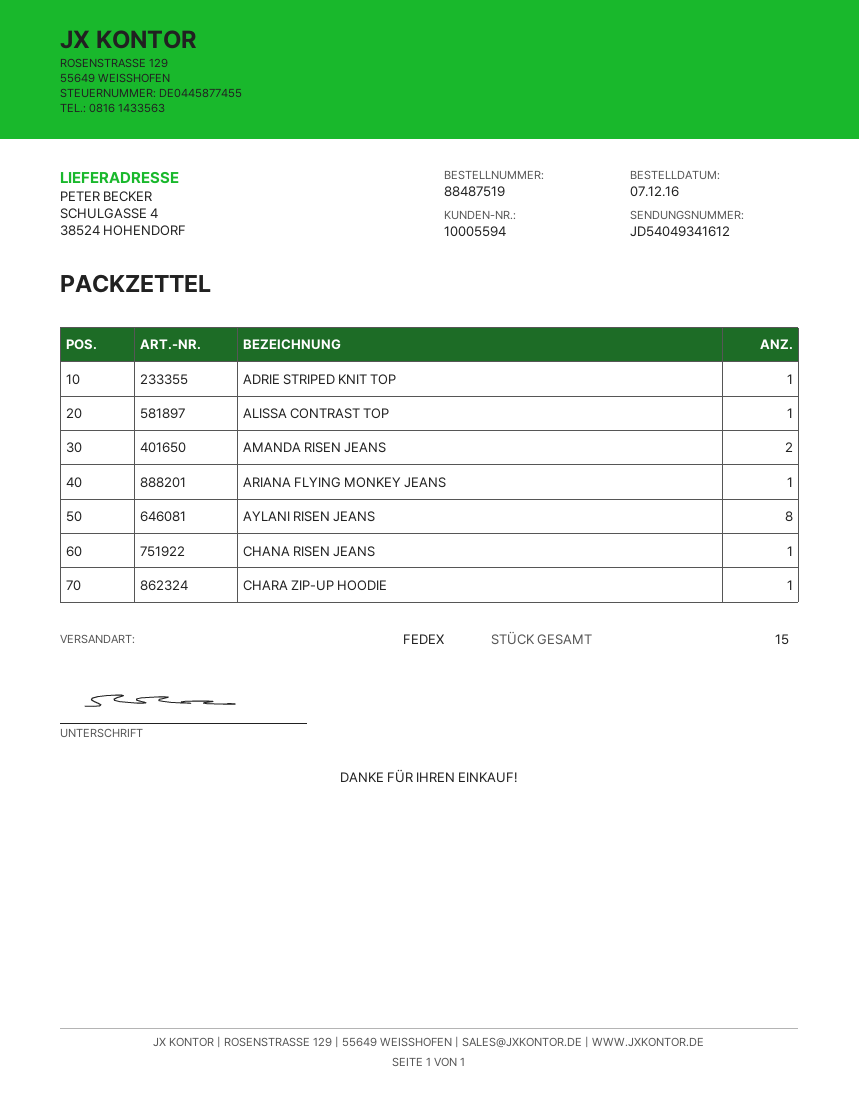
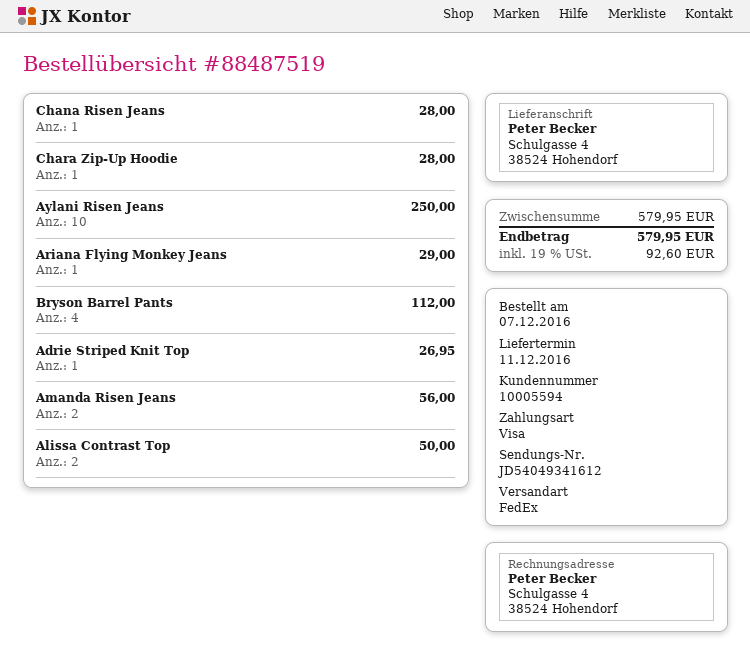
ALISSA CONTRAST TOP: 1 -> 2
AYLANI RISEN JEANS: 8 -> 10
Bryson Barrel Pants: none -> 4

